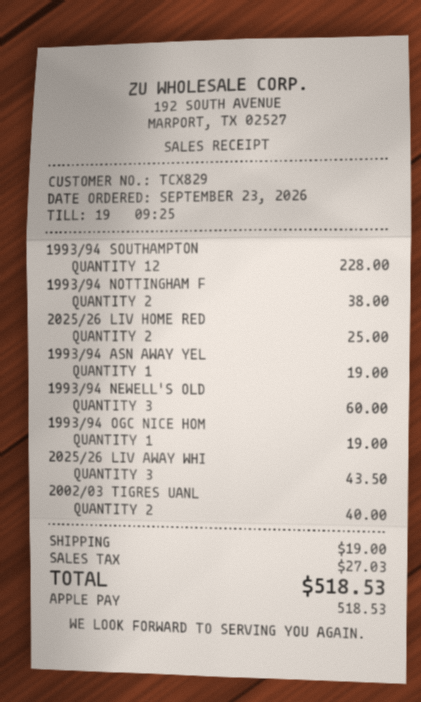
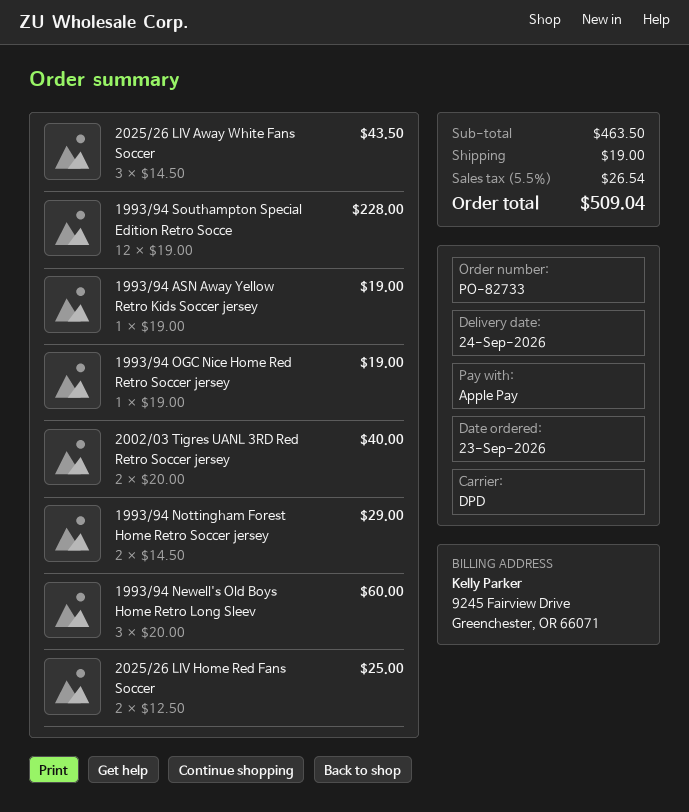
1993/94 NOTTINGHAM F: 2 for 38.00 -> 2 for 29.00
tax: 27.03 -> 26.54
total: 518.53 -> 509.04

